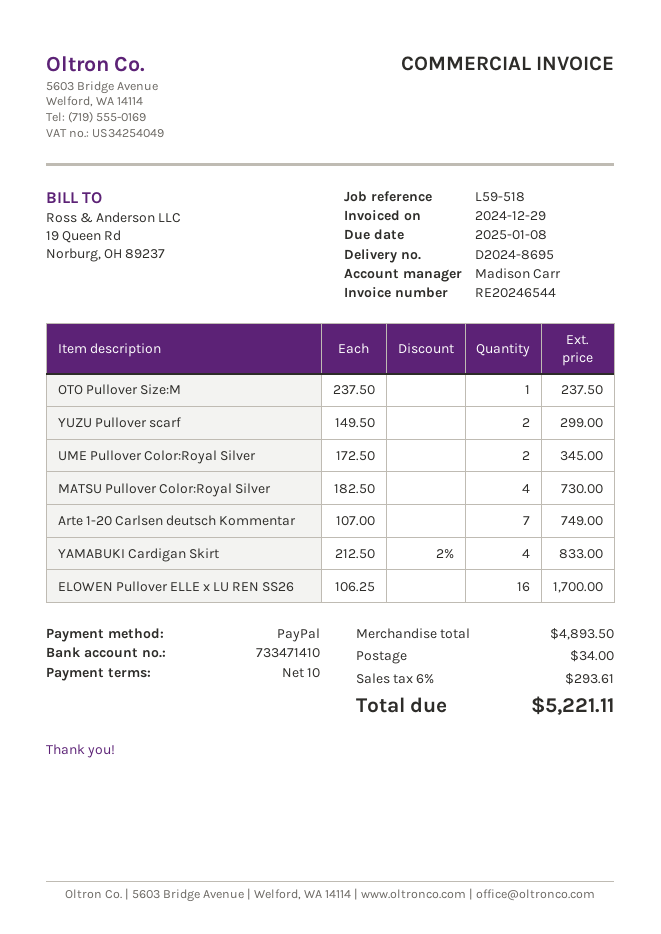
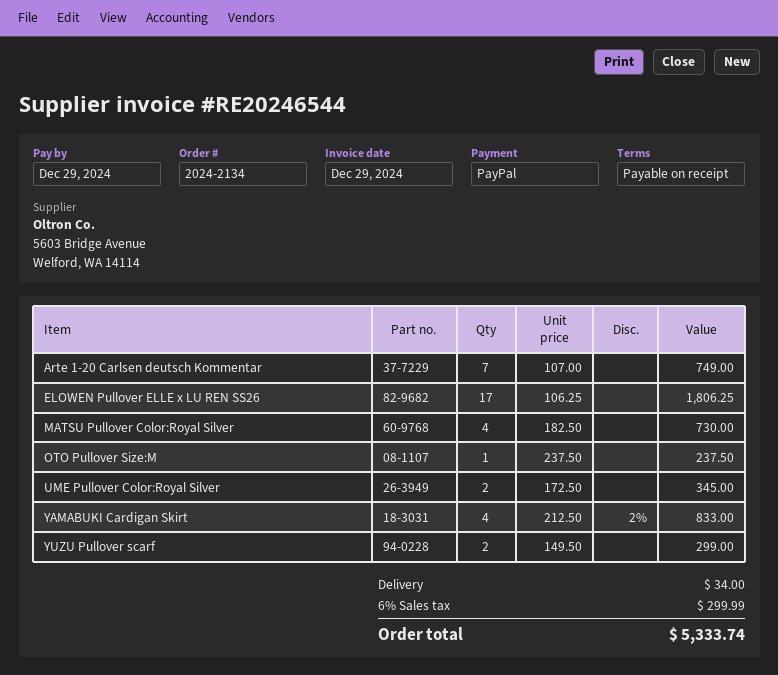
payment terms: 10 days -> on receipt
due date: 2025-01-08 -> 2024-12-29
ELOWEN Pullover ELLE x LU REN SS26: 16 x 106.25 = 1700.00 -> 17 x 106.25 = 1806.25
tax: 6% = 293.61 -> 6% = 299.99
total: 5221.11 -> 5333.74

